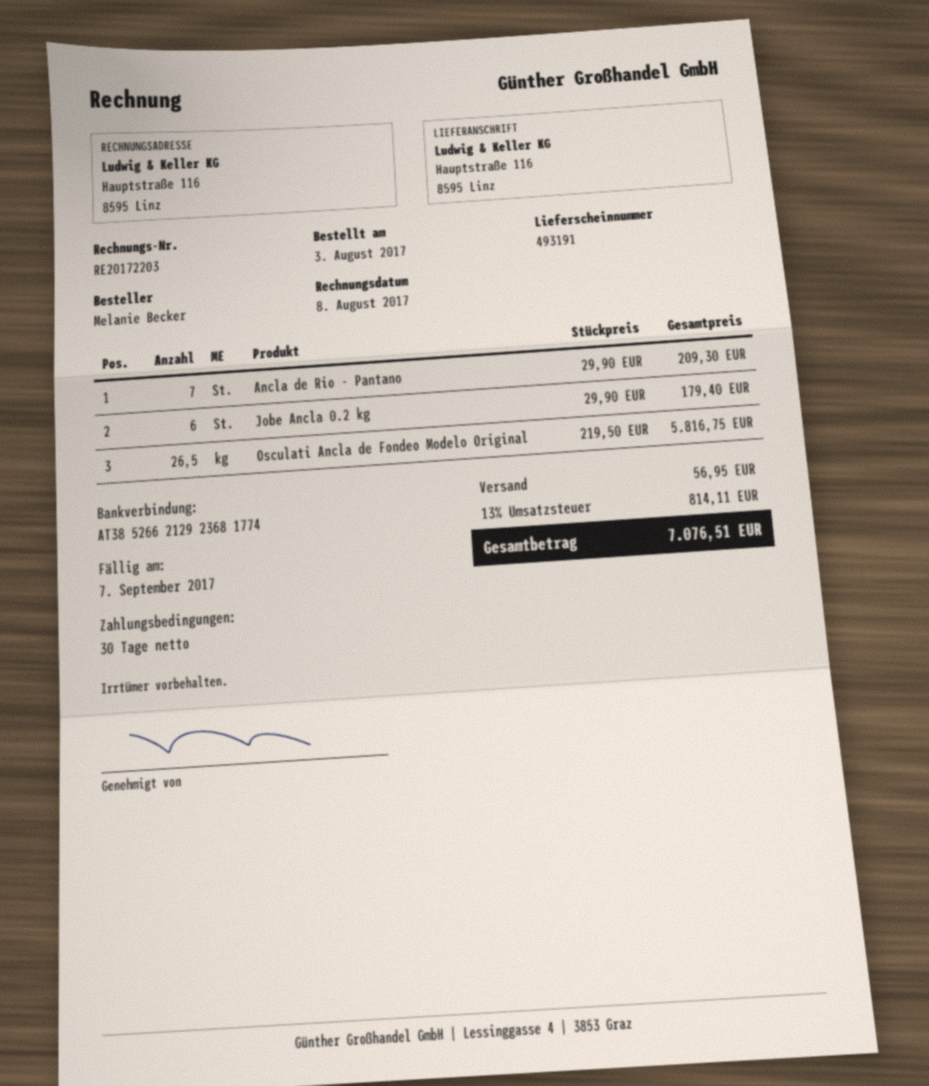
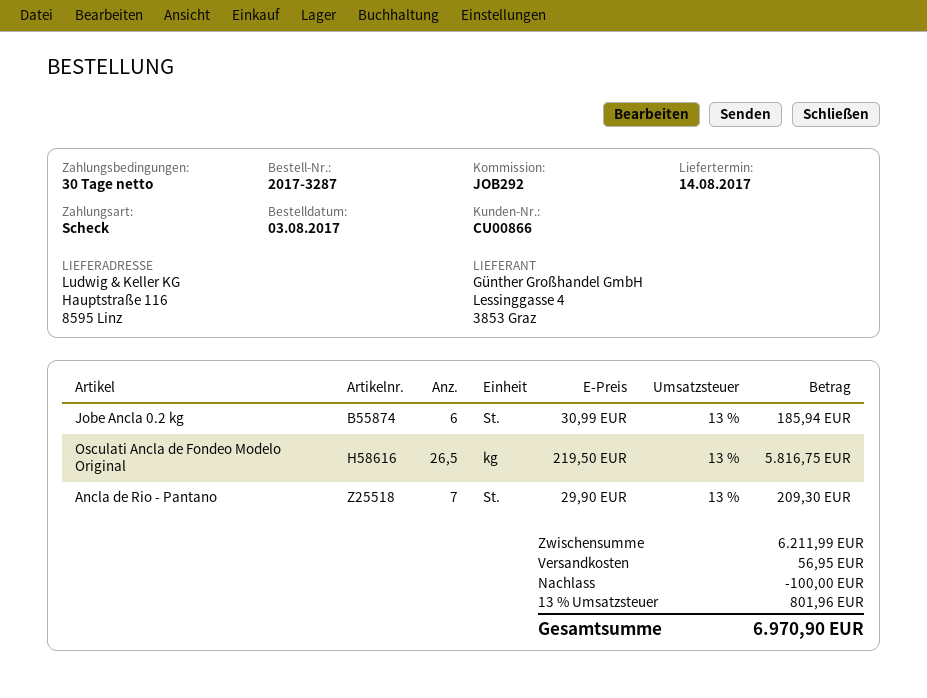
Jobe Ancla 0.2 kg: 6 x 29.90 = 179.40 -> 6 x 30.99 = 185.94
discount: none -> 100.00
tax: 13% = 814.11 -> 13% = 801.96
total: 7076.51 -> 6970.90

